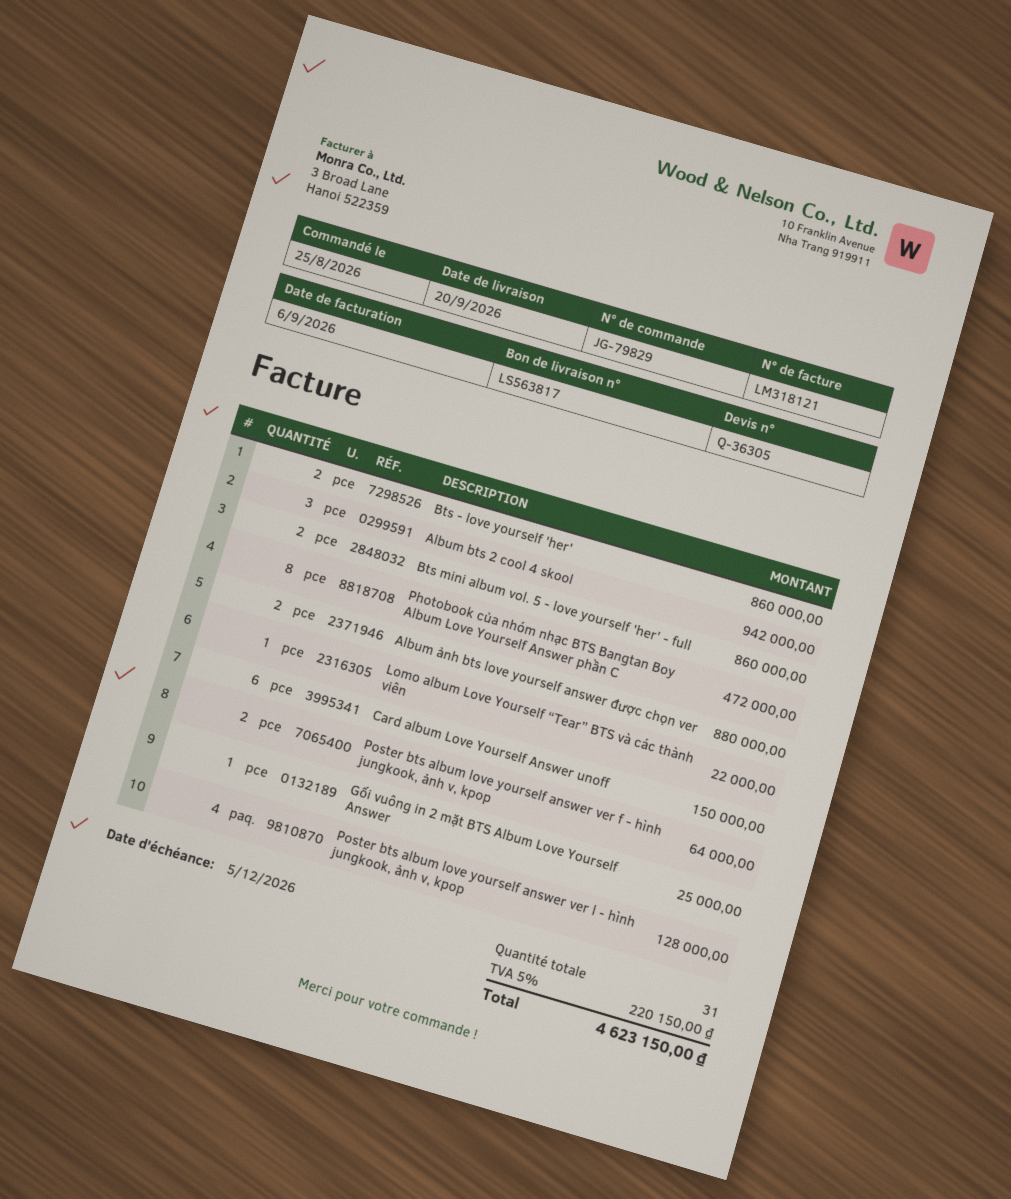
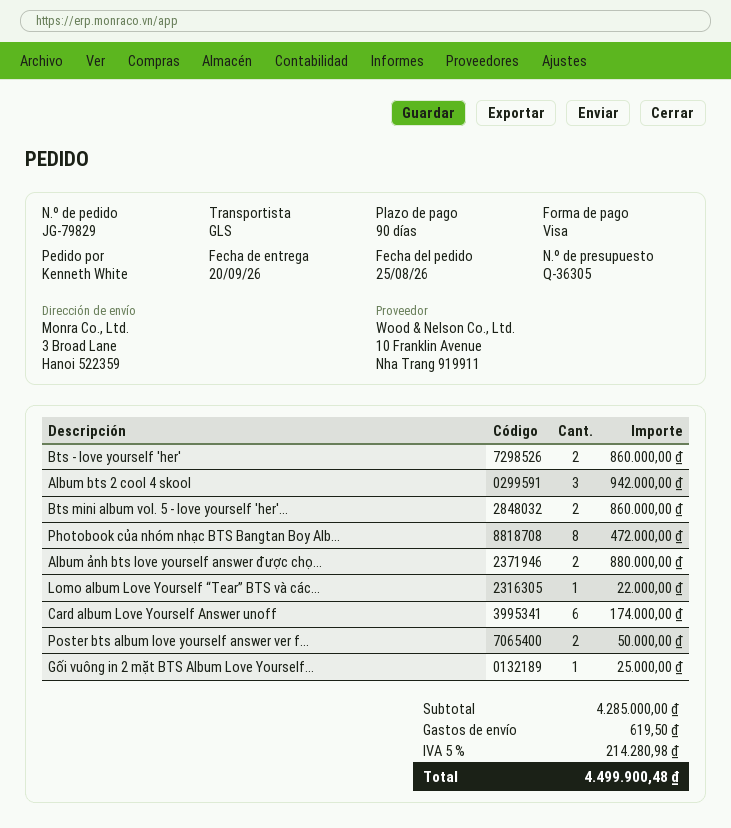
Card album Love Yourself Answer unoff: 6 for 150000.00 -> 6 for 174000.00
Poster bts album love yourself answer ver f - hình jungkook, ảnh v, kpop: 2 for 64000.00 -> 2 for 50000.00
Poster bts album love yourself answer ver l - hình jungkook, ảnh v, kpop: 4 for 128000.00 -> none
shipping: none -> 619.50
tax: 5% = 220150.00 -> 5% = 214280.98
total: 4623150.00 -> 4499900.48

